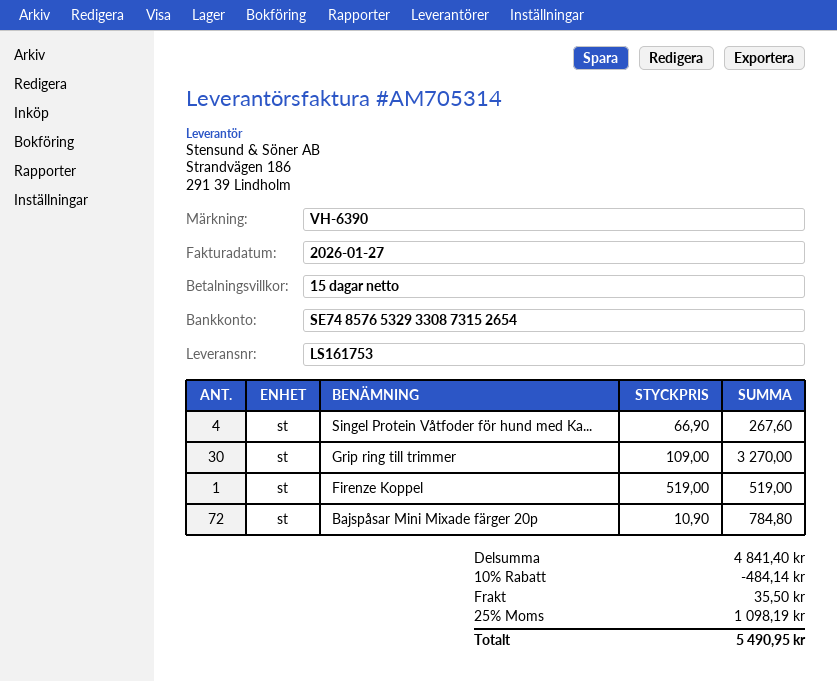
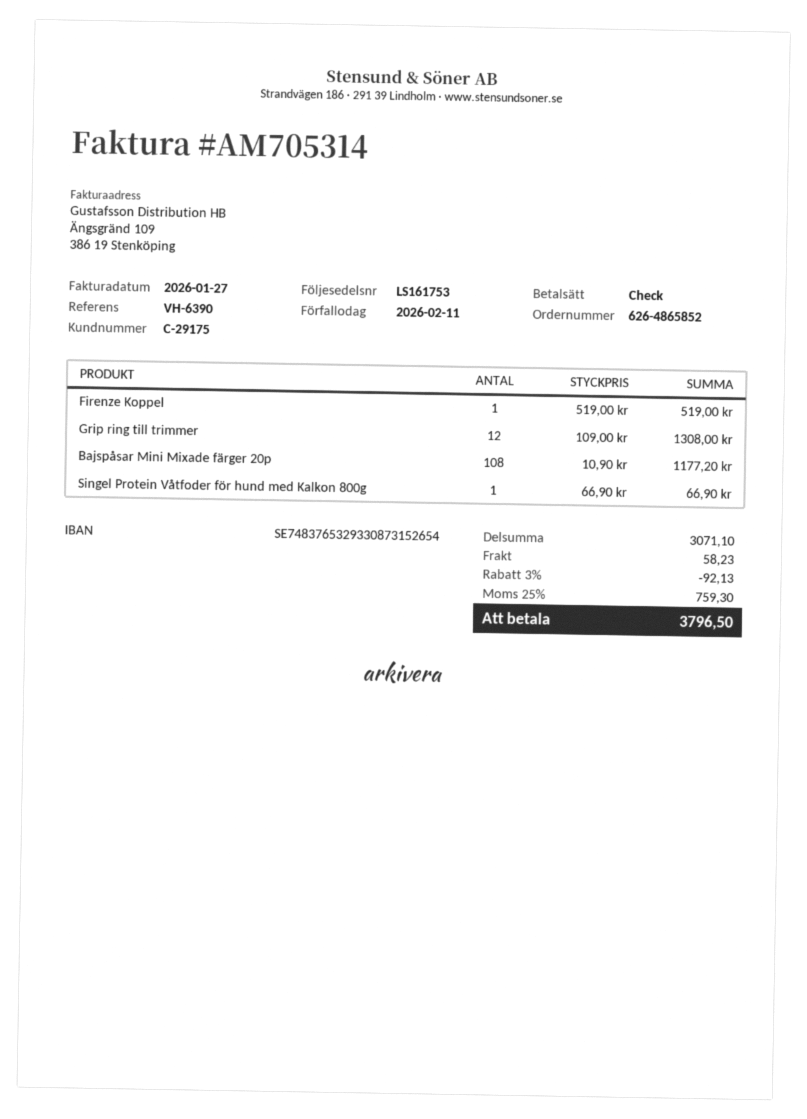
bank account: SE7485765329330873152654 -> SE7483765329330873152654
Singel Protein Våtfoder för hund med Ka...: 4 x 66.90 = 267.60 -> 1 x 66.90 = 66.90
Grip ring till trimmer: 30 x 109.00 = 3270.00 -> 12 x 109.00 = 1308.00
Bajspåsar Mini Mixade färger 20p: 72 x 10.90 = 784.80 -> 108 x 10.90 = 1177.20
subtotal: 4841.40 -> 3071.10
discount: 10% = 484.14 -> 3% = 92.13
shipping: 35.50 -> 58.23
tax: 25% = 1098.19 -> 25% = 759.30
total: 5490.95 -> 3796.50

